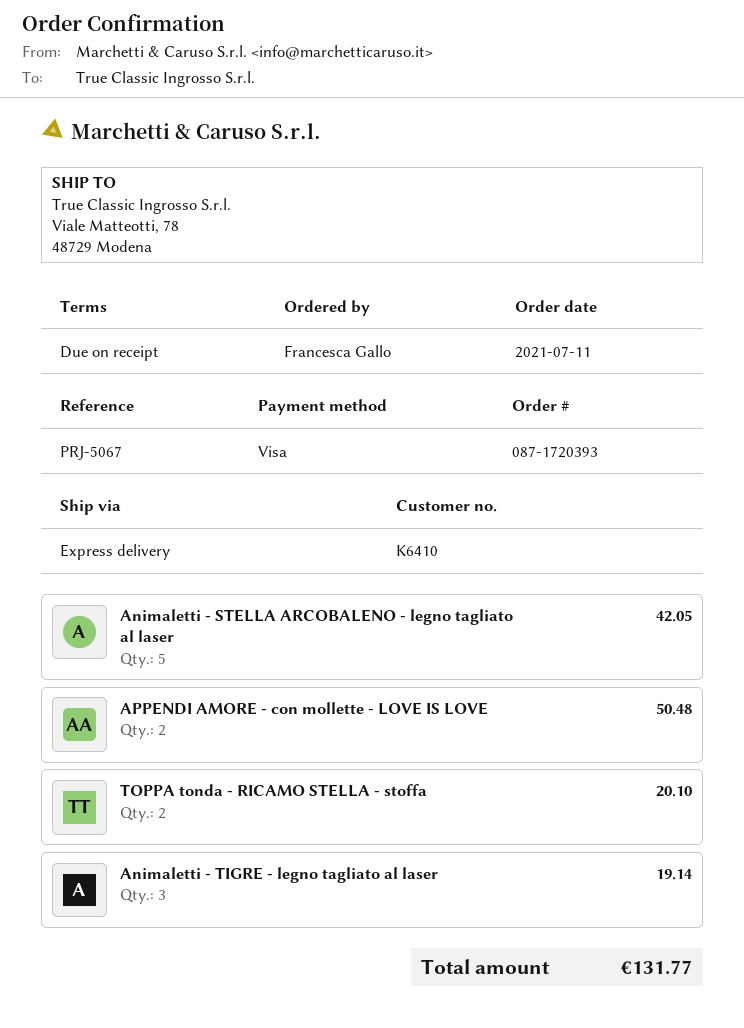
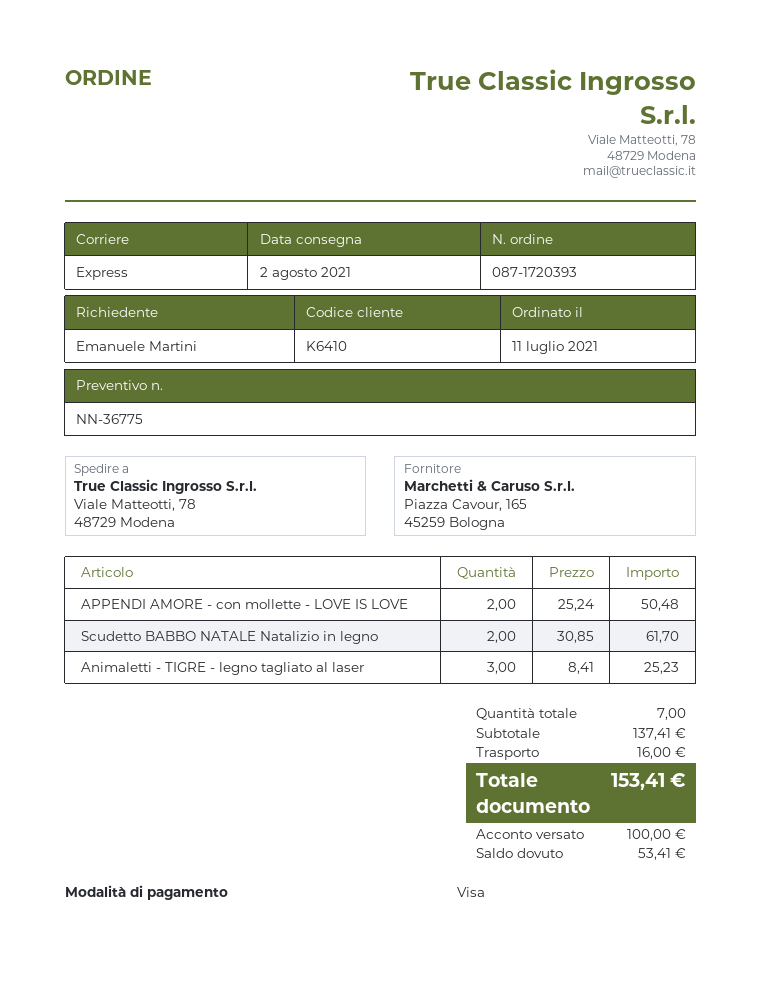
ordered by: Francesca Gallo -> Emanuele Martini
Animaletti - STELLA ARCOBALENO - legno tagliato al laser: 5 for 42.05 -> none
TOPPA tonda - RICAMO STELLA - stoffa: 2 for 20.10 -> none
Animaletti - TIGRE - legno tagliato al laser: 3 for 19.14 -> 3 for 25.23
Scudetto BABBO NATALE Natalizio in legno: none -> 2 for 61.70
shipping: none -> 16.00
total: 131.77 -> 153.41

